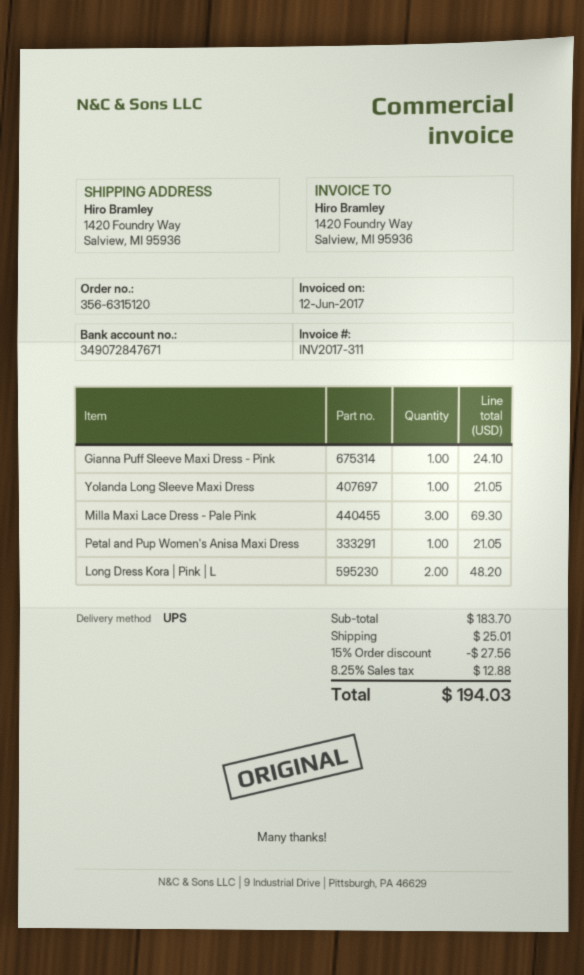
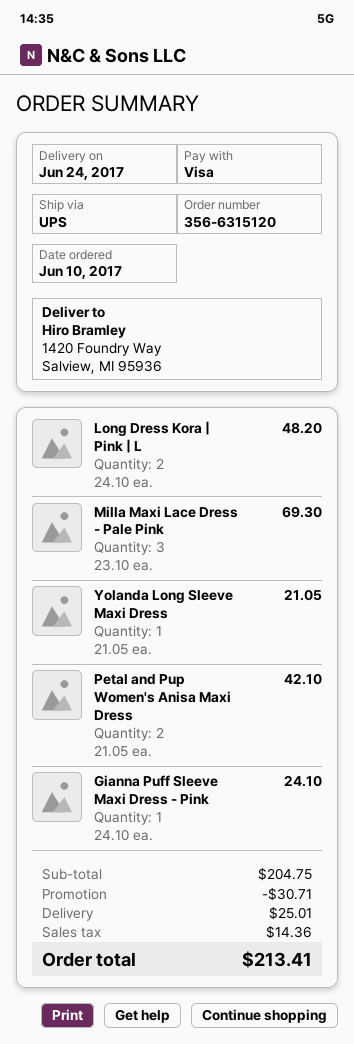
Petal and Pup Women's Anisa Maxi Dress: 1 for 21.05 -> 2 for 42.10
subtotal: 183.70 -> 204.75
discount: 27.56 -> 30.71
tax: 12.88 -> 14.36
total: 194.03 -> 213.41

